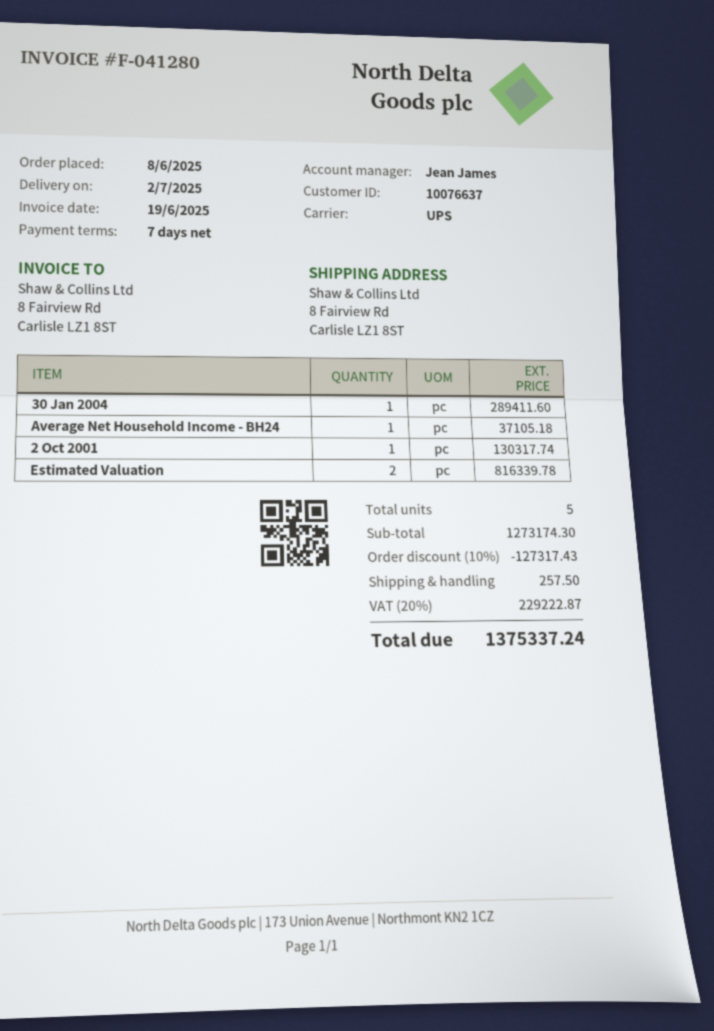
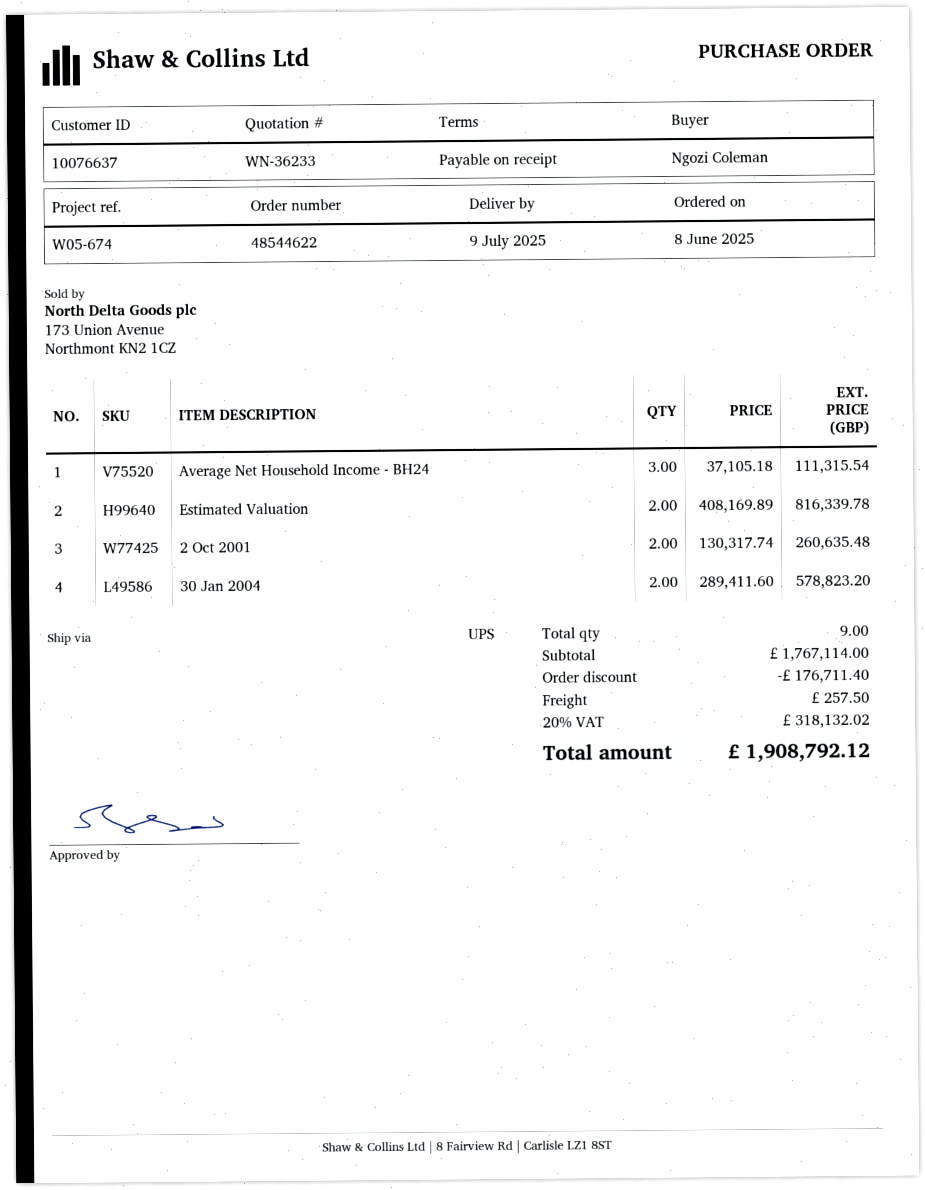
delivery date: 2025-07-02 -> 2025-07-09
payment terms: 7 days -> on receipt
30 Jan 2004: 1 for 289411.60 -> 2 for 578823.20
Average Net Household Income - BH24: 1 for 37105.18 -> 3 for 111315.54
2 Oct 2001: 1 for 130317.74 -> 2 for 260635.48
total quantity: 5 -> 9
subtotal: 1273174.30 -> 1767114.00
discount: 127317.43 -> 176711.40
tax: 20% = 229222.87 -> 20% = 318132.02
total: 1375337.24 -> 1908792.12

